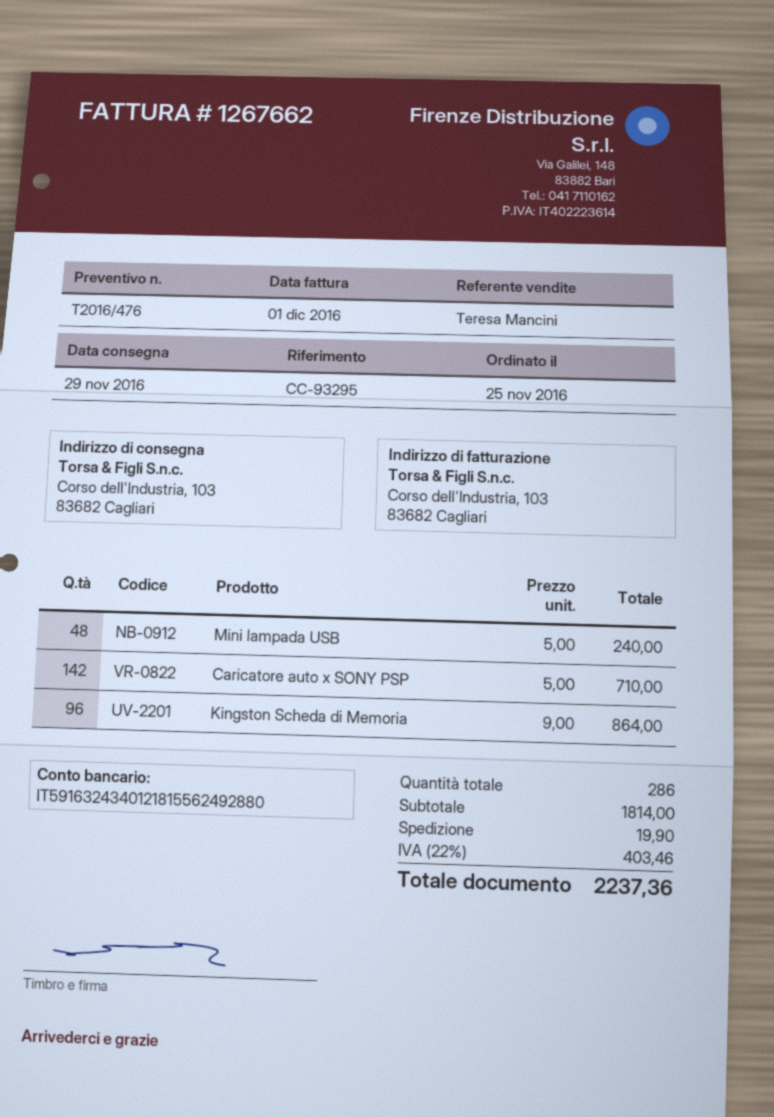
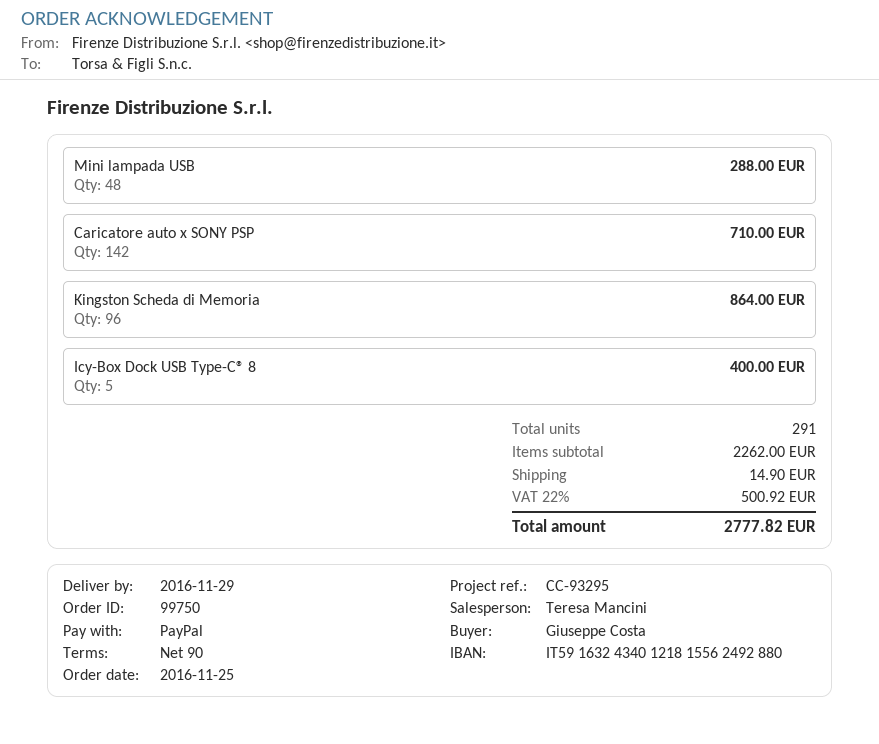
Mini lampada USB: 48 for 240.00 -> 48 for 288.00
Icy-Box Dock USB Type-C® 8: none -> 5 for 400.00
total quantity: 286 -> 291
subtotal: 1814.00 -> 2262.00
shipping: 19.90 -> 14.90
tax: 22% = 403.46 -> 22% = 500.92
total: 2237.36 -> 2777.82

